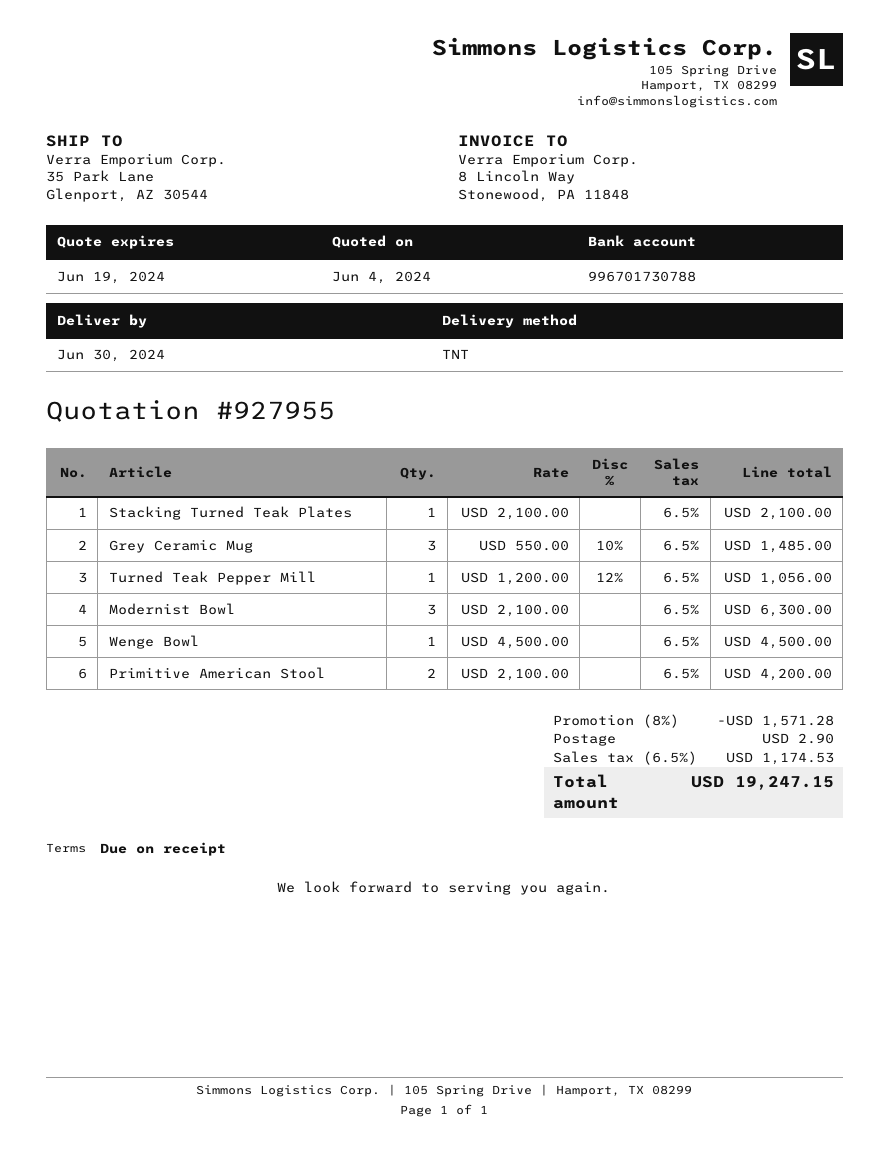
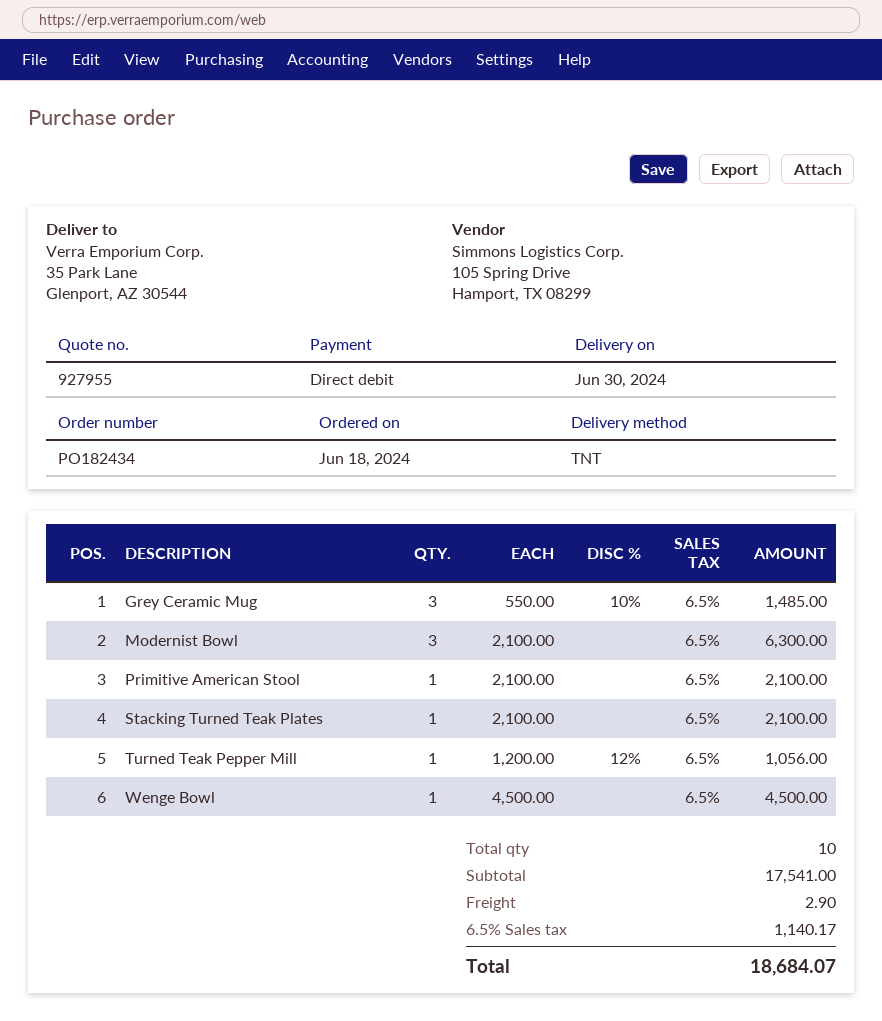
Primitive American Stool: 2 x 2100.00 = 4200.00 -> 1 x 2100.00 = 2100.00
discount: 8% = 1571.28 -> none
tax: 6.5% = 1174.53 -> 6.5% = 1140.17
total: 19247.15 -> 18684.07

